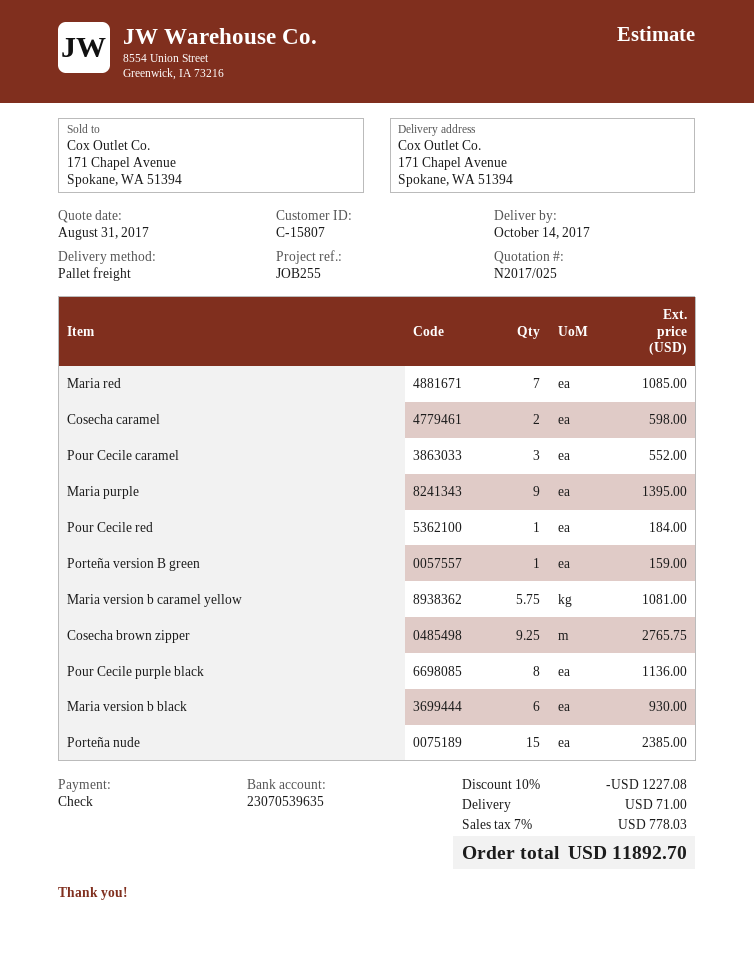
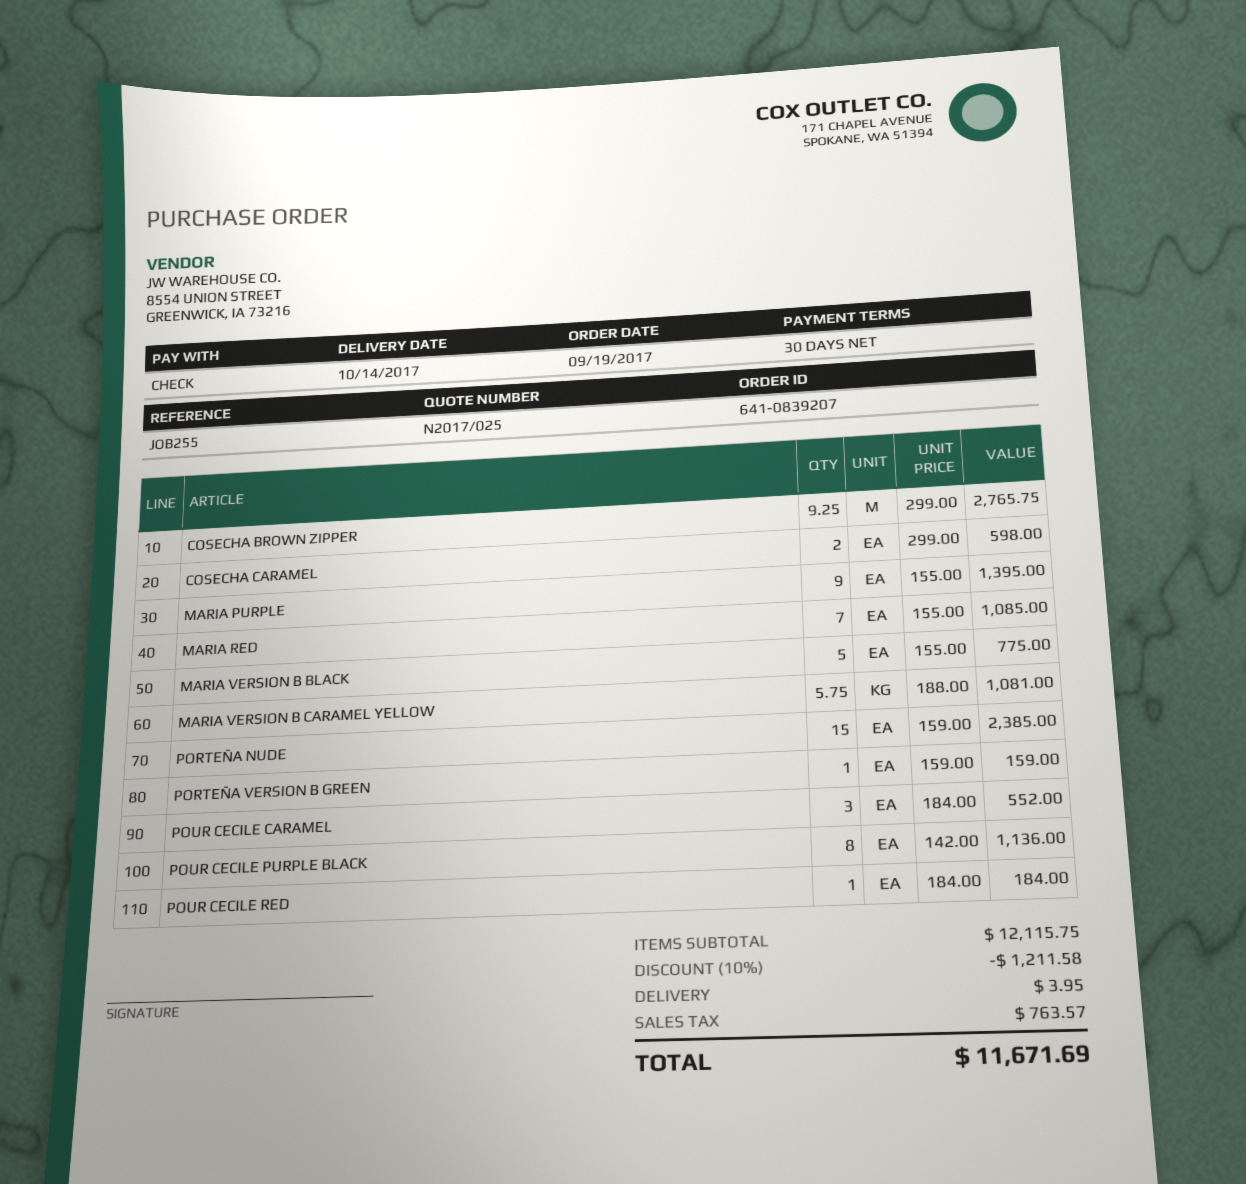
Maria version b black: 6 for 930.00 -> 5 for 775.00
discount: 10% = 1227.08 -> 10% = 1211.58
shipping: 71.00 -> 3.95
tax: 778.03 -> 763.57
total: 11892.70 -> 11671.69

